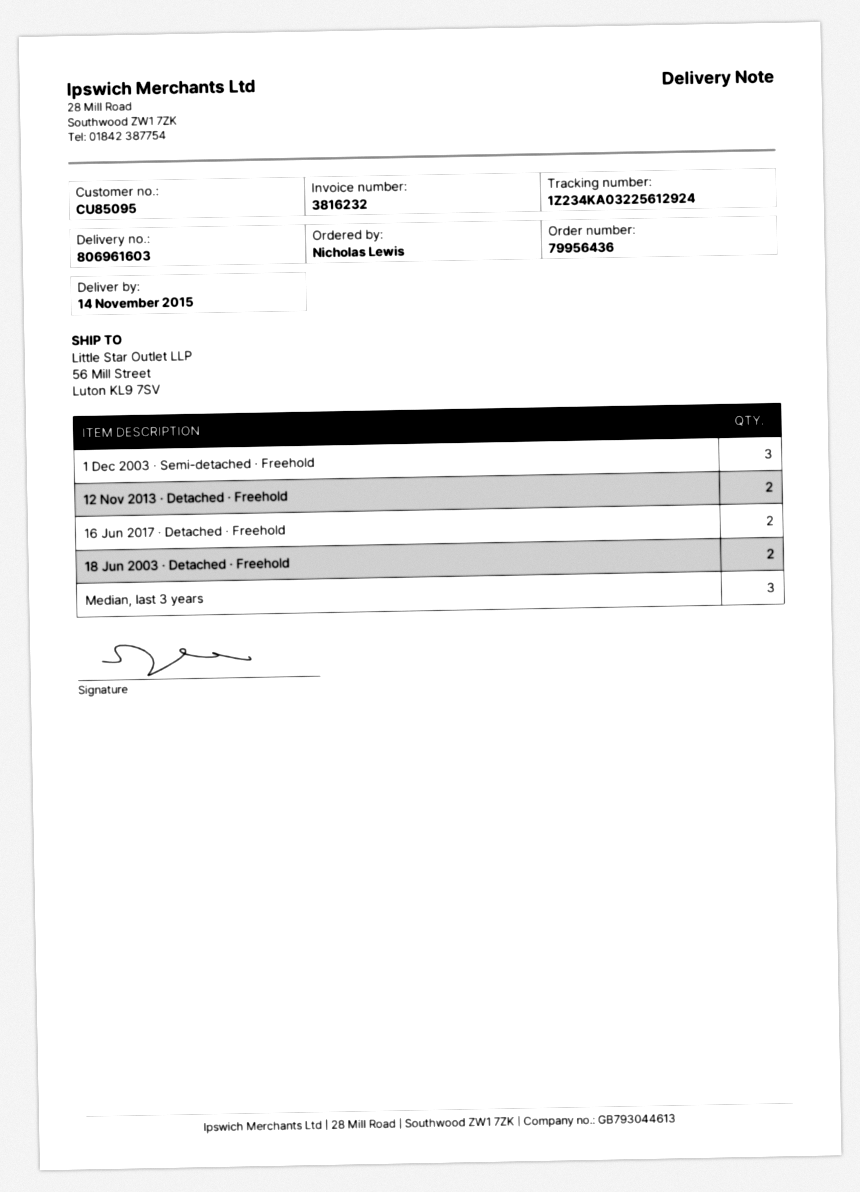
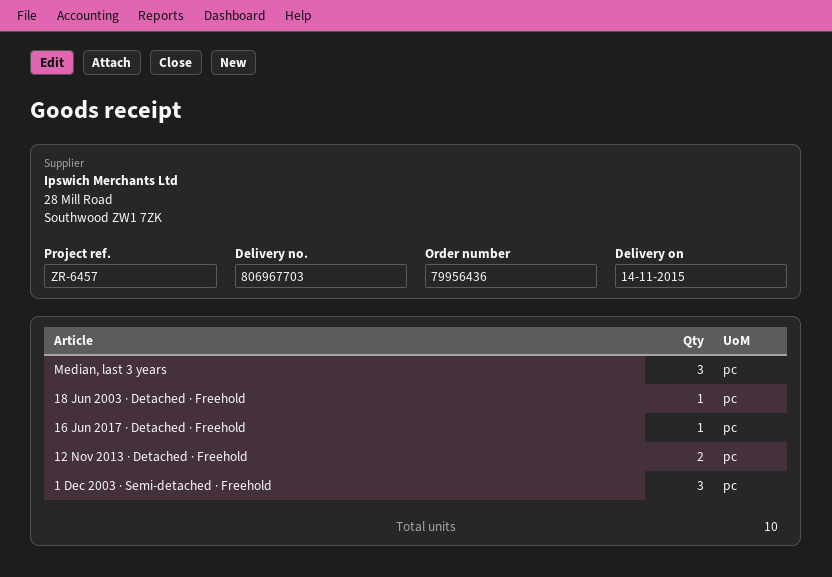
delivery note number: 806961603 -> 806967703
16 Jun 2017 · Detached · Freehold: 2 -> 1
18 Jun 2003 · Detached · Freehold: 2 -> 1

